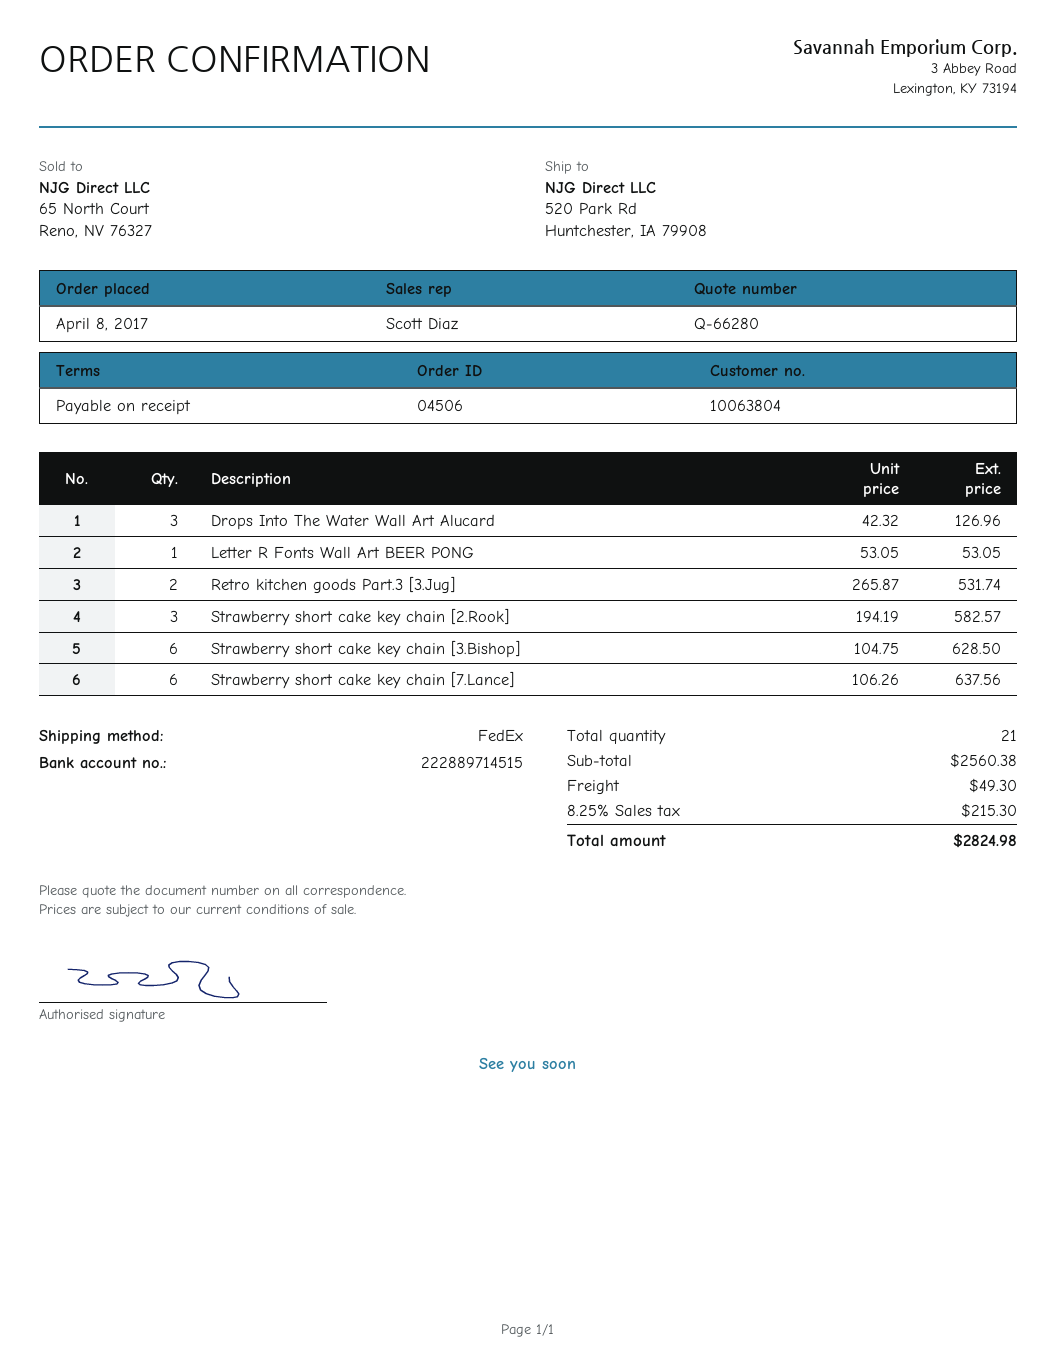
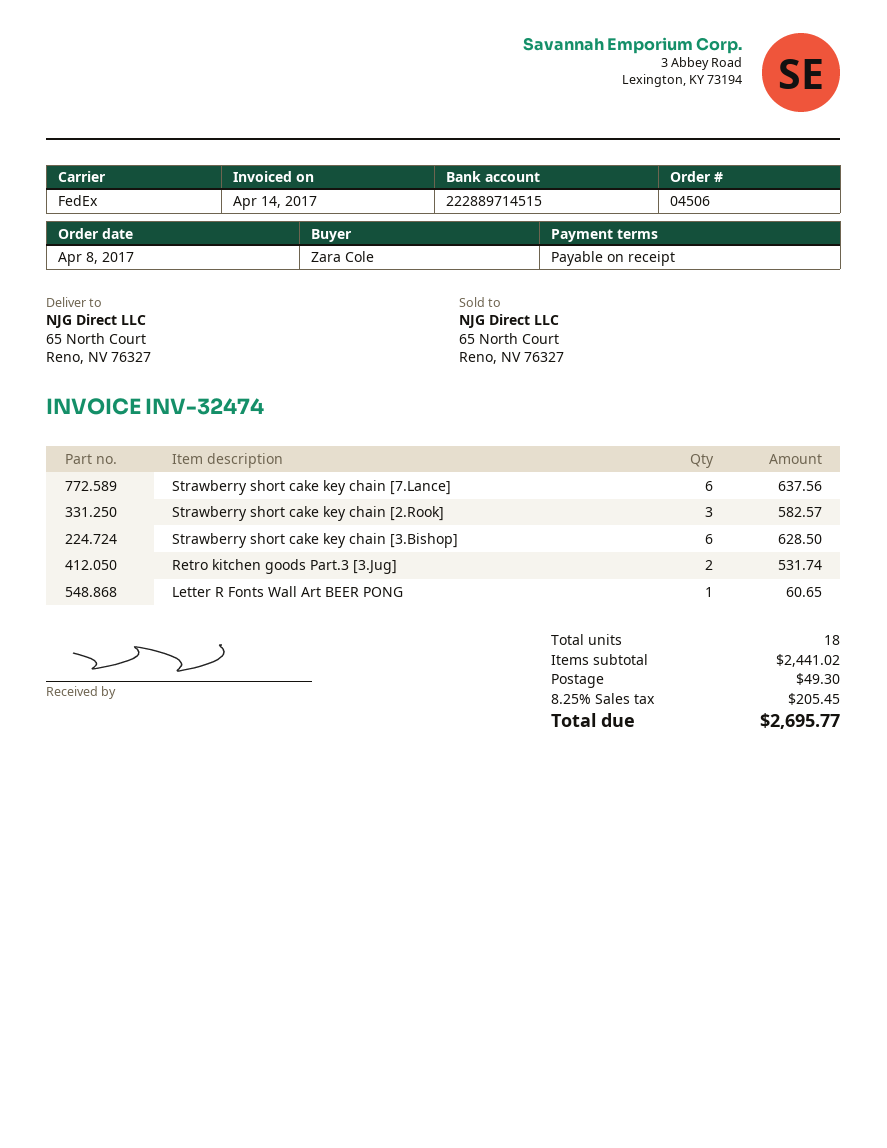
ship to: 520 Park Rd, Huntchester, IA 79908 -> 65 North Court, Reno, NV 76327
Drops Into The Water Wall Art Alucard: 3 for 126.96 -> none
Letter R Fonts Wall Art BEER PONG: 1 for 53.05 -> 1 for 60.65
total quantity: 21 -> 18
subtotal: 2560.38 -> 2441.02
tax: 8.25% = 215.30 -> 8.25% = 205.45
total: 2824.98 -> 2695.77

